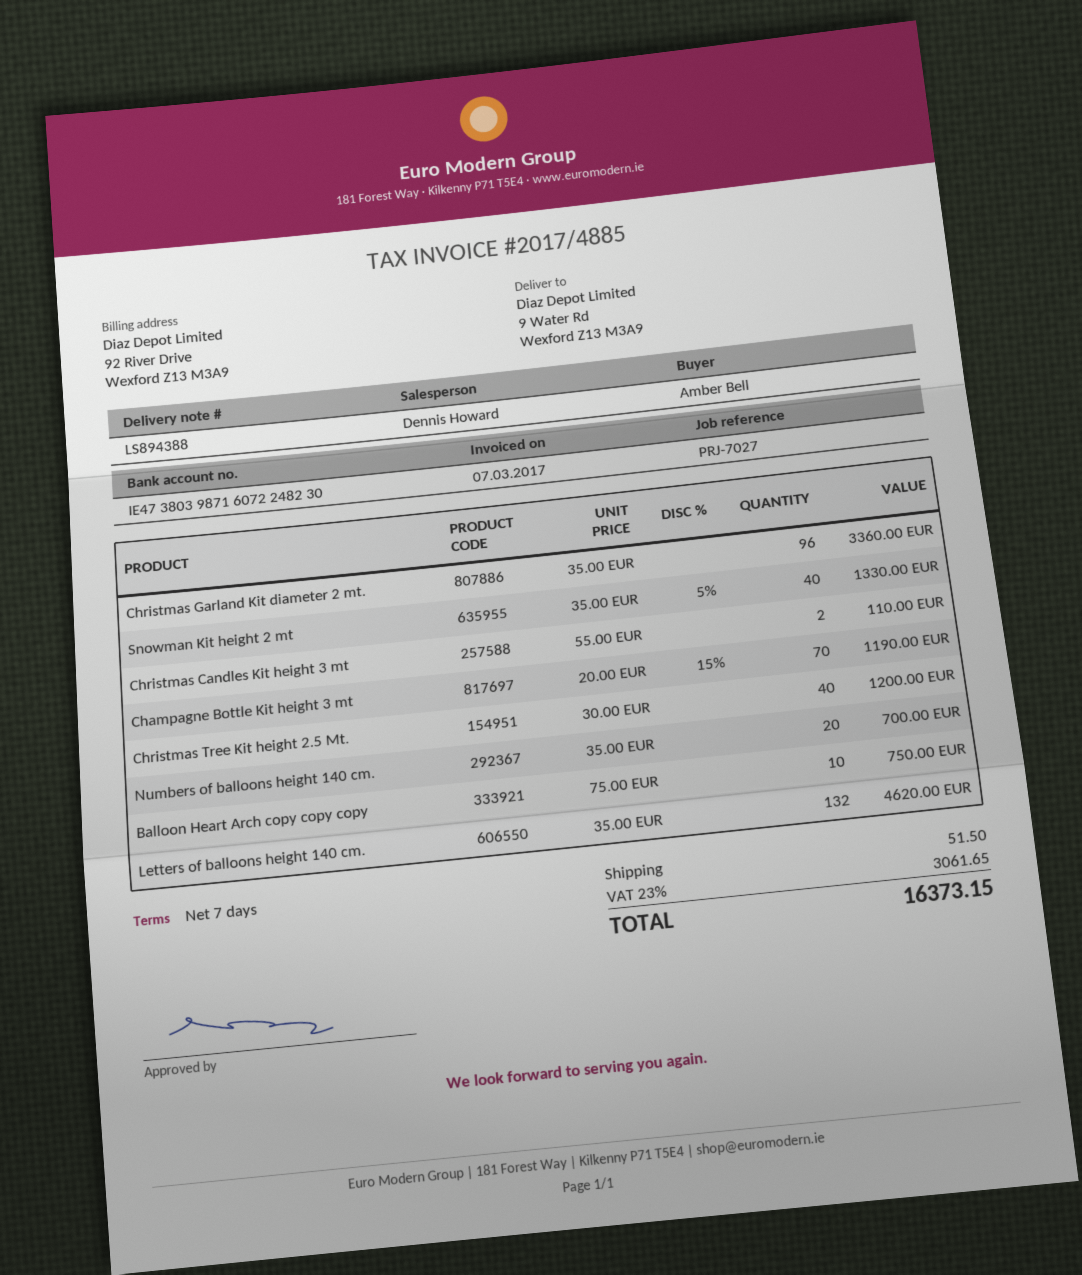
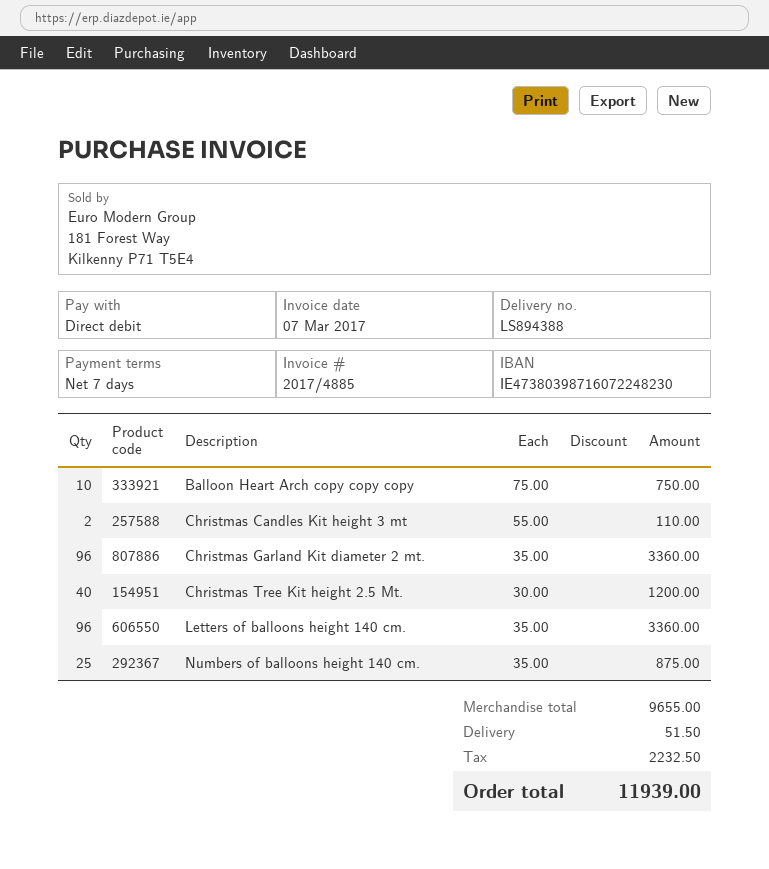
Snowman Kit height 2 mt: 40 x 35.00 - 5% = 1330.00 -> none
Champagne Bottle Kit height 3 mt: 70 x 20.00 - 15% = 1190.00 -> none
Numbers of balloons height 140 cm.: 20 x 35.00 = 700.00 -> 25 x 35.00 = 875.00
Letters of balloons height 140 cm.: 132 x 35.00 = 4620.00 -> 96 x 35.00 = 3360.00
tax: 3061.65 -> 2232.50
total: 16373.15 -> 11939.00

